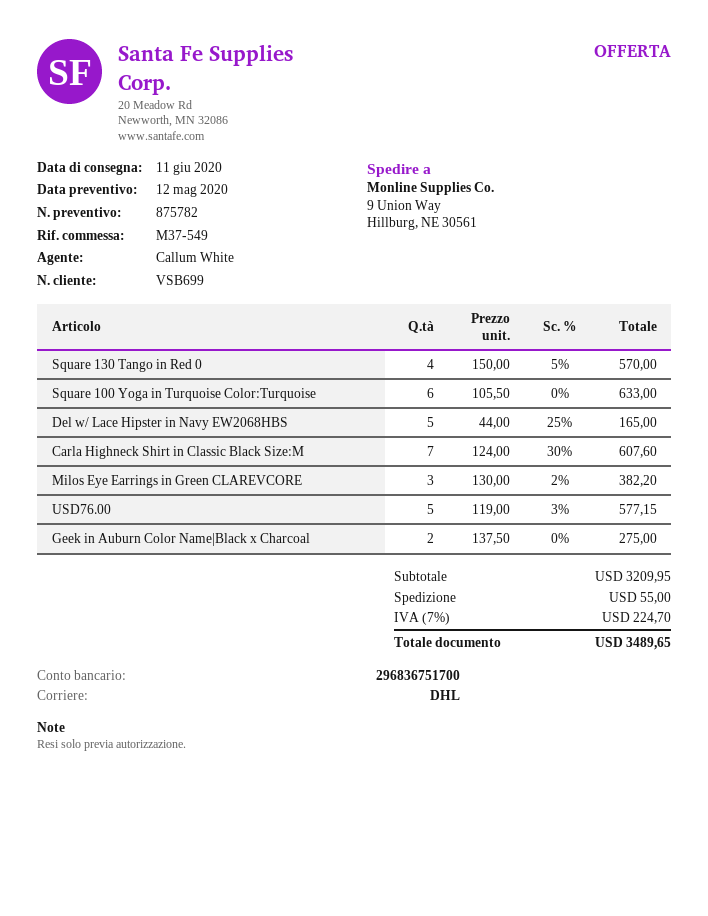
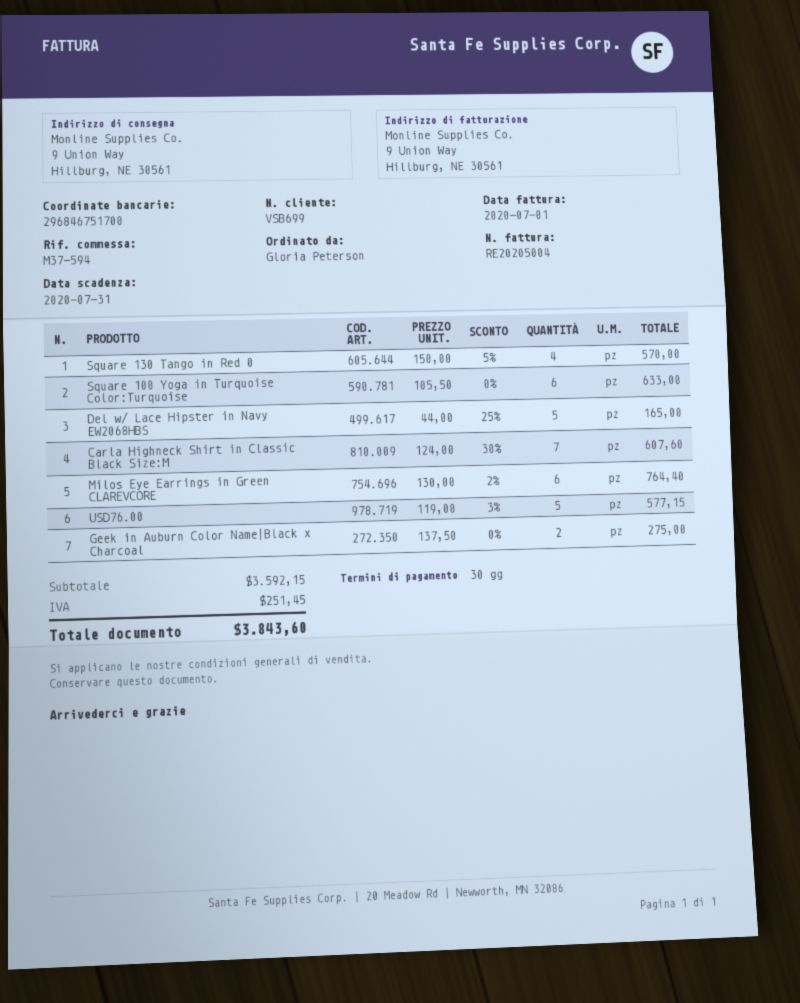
reference: M37-549 -> M37-594
bank account: 296836751700 -> 296846751700
Milos Eye Earrings in Green CLAREVCORE: 3 x 130.00 - 2% = 382.20 -> 6 x 130.00 - 2% = 764.40
subtotal: 3209.95 -> 3592.15
shipping: 55.00 -> none
tax: 224.70 -> 251.45
total: 3489.65 -> 3843.60

